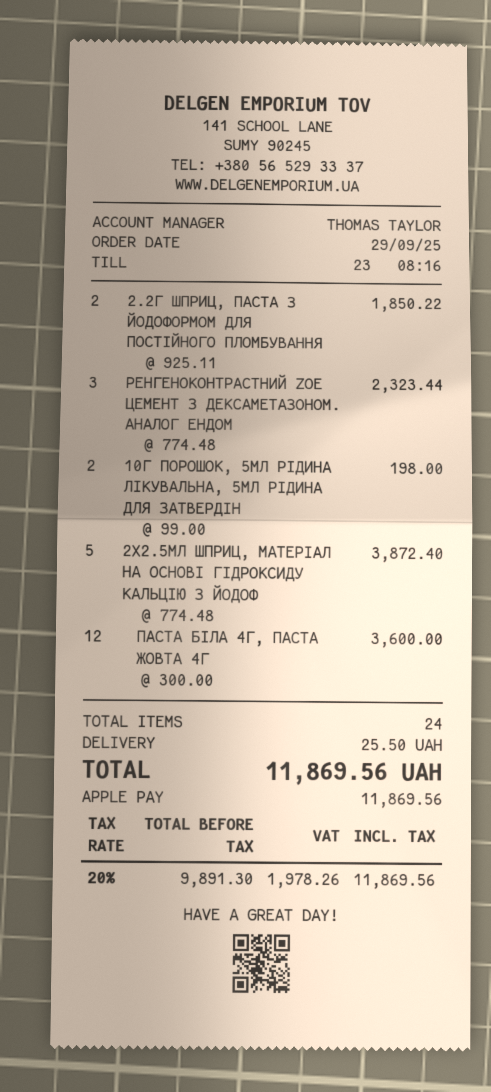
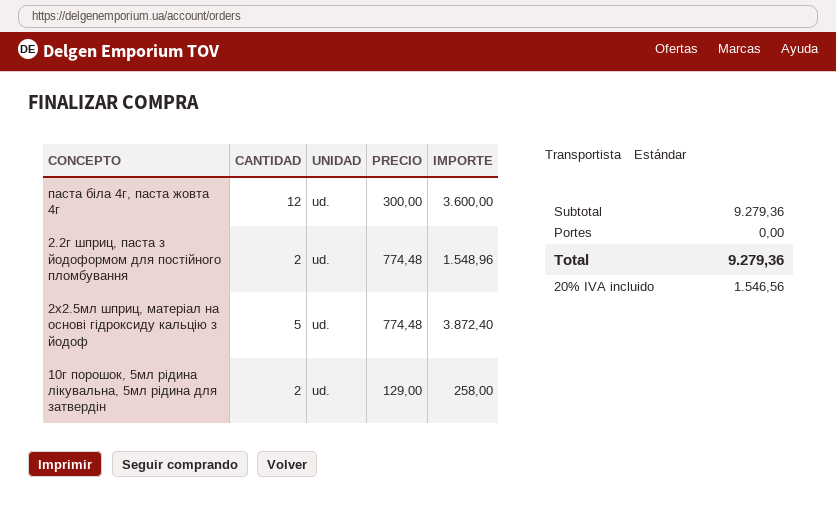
2.2Г ШПРИЦ, ПАСТА З ЙОДОФОРМОМ ДЛЯ ПОСТІЙНОГО ПЛОМБУВАННЯ: 2 x 925.11 = 1850.22 -> 2 x 774.48 = 1548.96
РЕНГЕНОКОНТРАСТНИЙ ZOE ЦЕМЕНТ З ДЕКСАМЕТАЗОНОМ. АНАЛОГ ЕНДОМ: 3 x 774.48 = 2323.44 -> none
10Г ПОРОШОК, 5МЛ РІДИНА ЛІКУВАЛЬНА, 5МЛ РІДИНА ДЛЯ ЗАТВЕРДІН: 2 x 99.00 = 198.00 -> 2 x 129.00 = 258.00
shipping: 25.50 -> 0.00
tax: 20% = 1978.26 -> 20% = 1546.56
total: 11869.56 -> 9279.36

